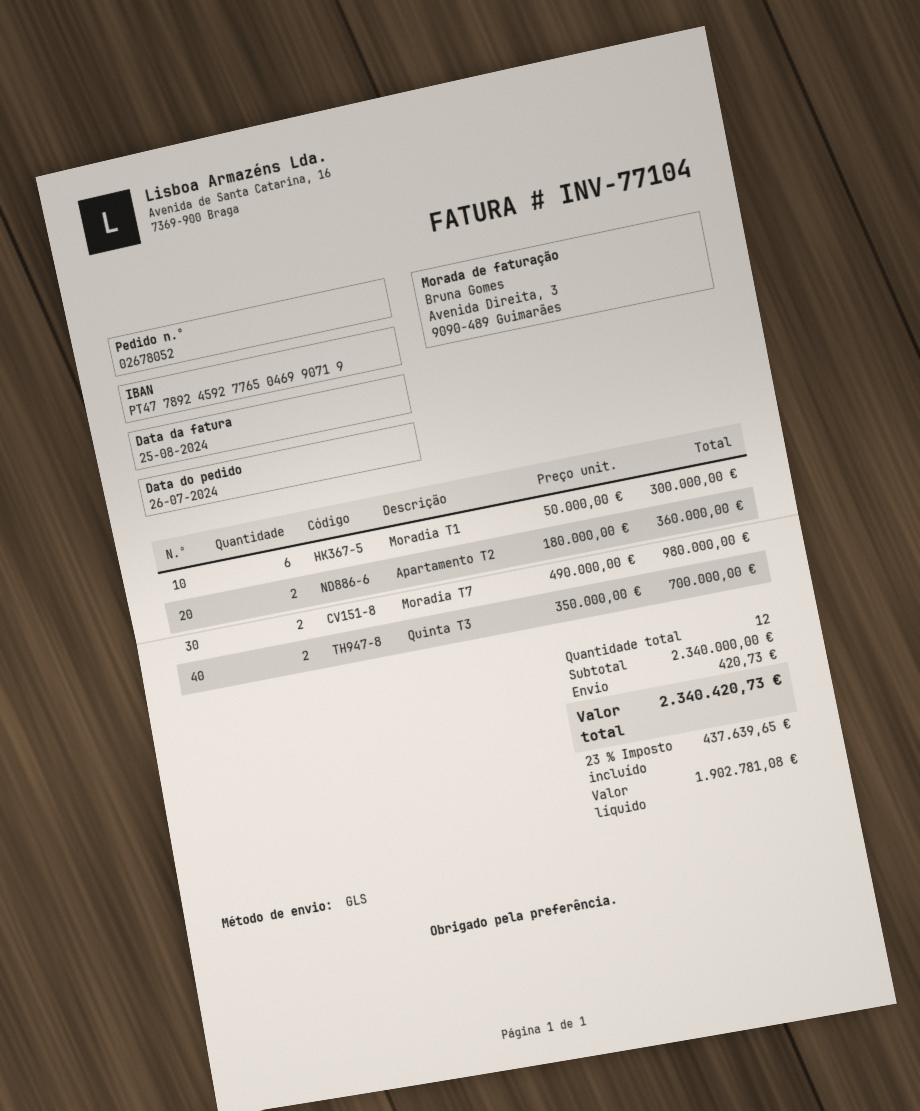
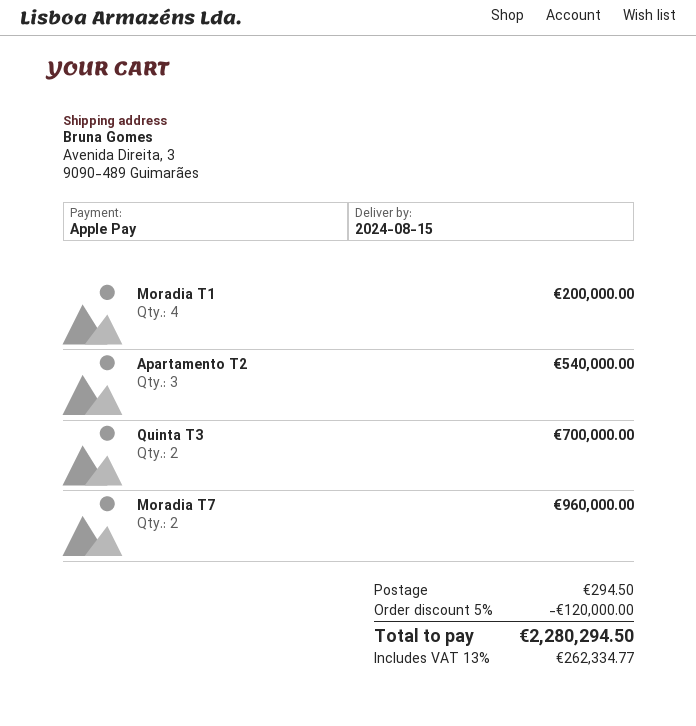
Moradia T1: 6 for 300000.00 -> 4 for 200000.00
Apartamento T2: 2 for 360000.00 -> 3 for 540000.00
Moradia T7: 2 for 980000.00 -> 2 for 960000.00
discount: none -> 5% = 120000.00
shipping: 420.73 -> 294.50
tax: 23% = 437639.65 -> 13% = 262334.77
total: 2340420.73 -> 2280294.50

